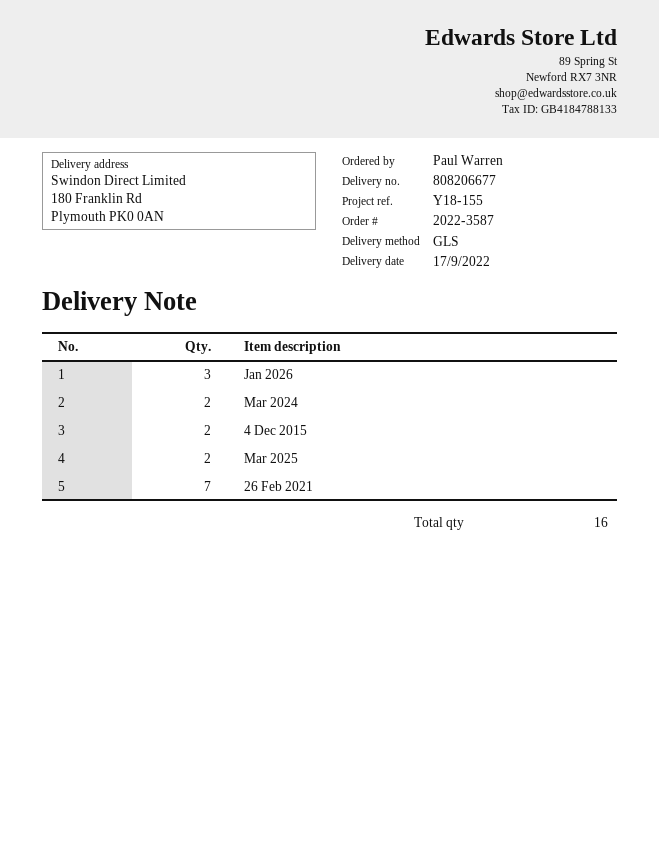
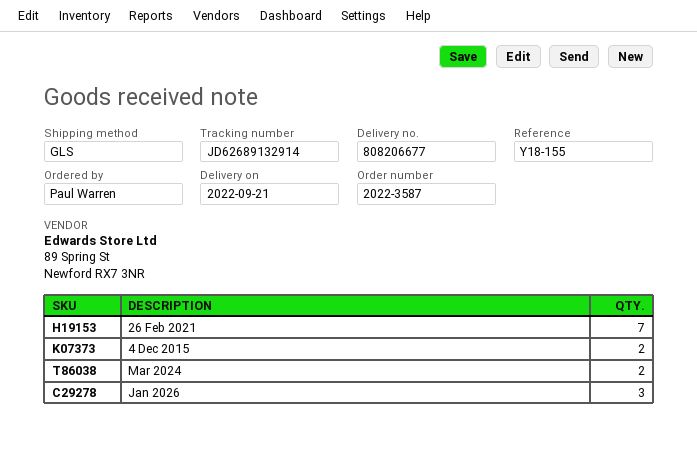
delivery date: 2022-09-17 -> 2022-09-21
Mar 2025: 2 -> none

